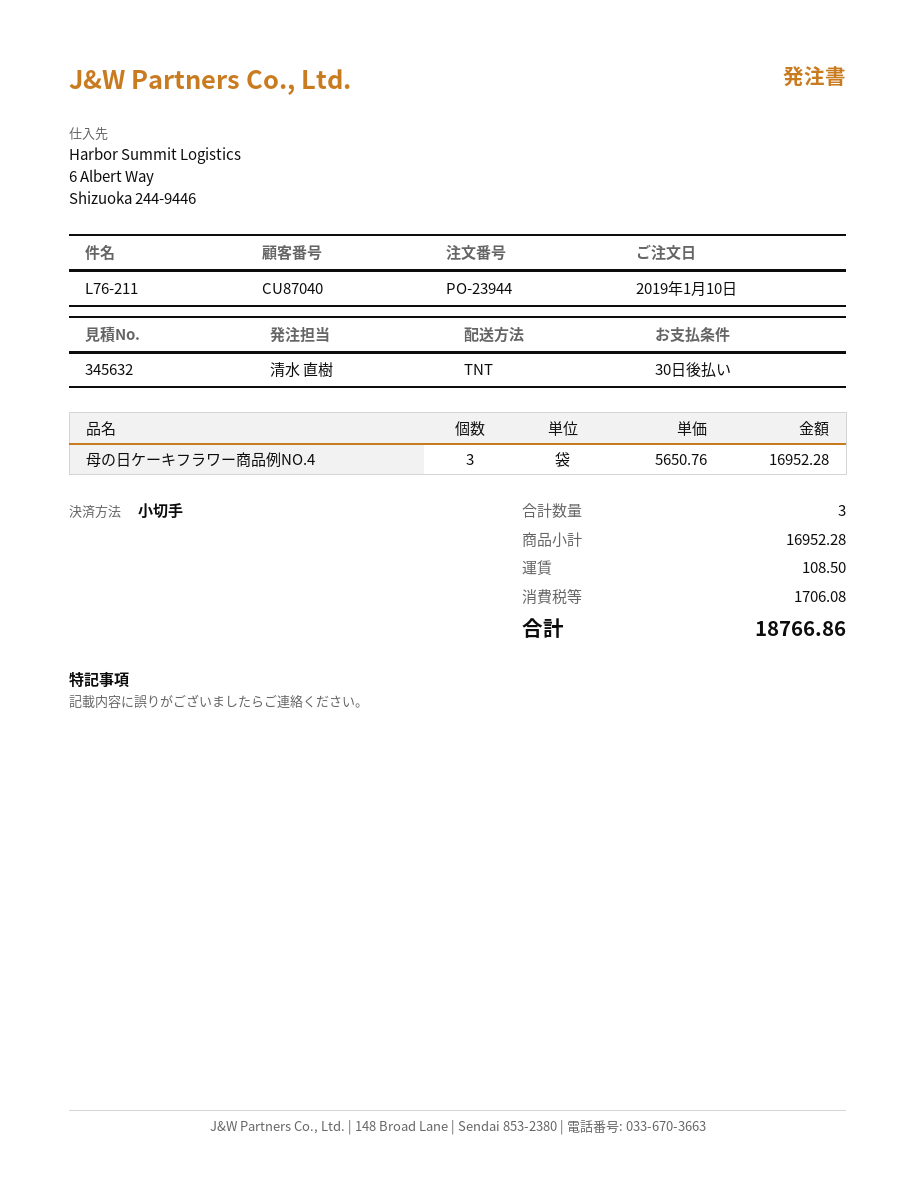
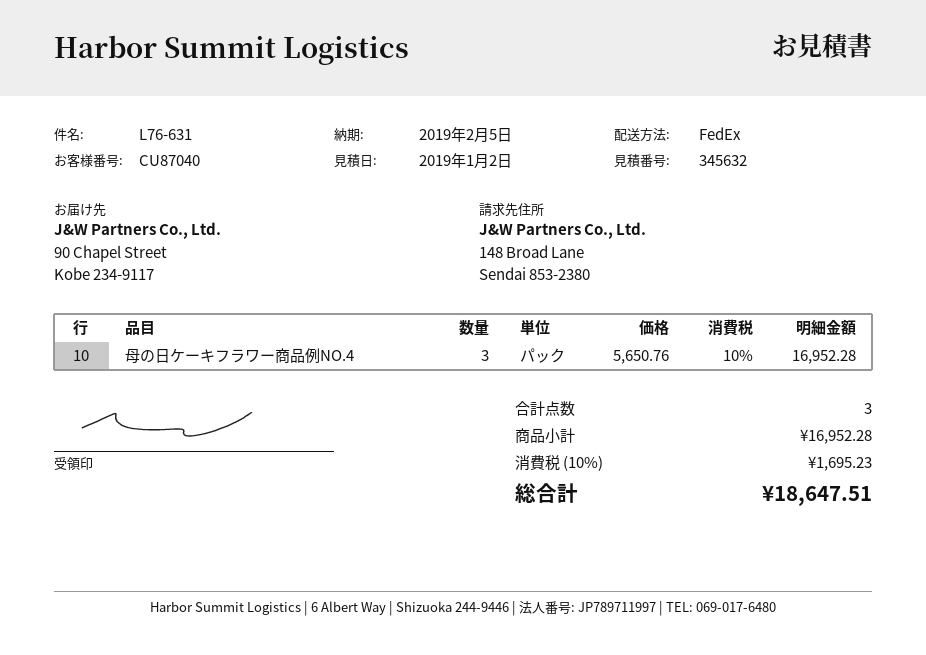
reference: L76-211 -> L76-631
shipping method: TNT -> FedEx
shipping: 108.50 -> none
tax: 1706.08 -> 1695.23
total: 18766.86 -> 18647.51

